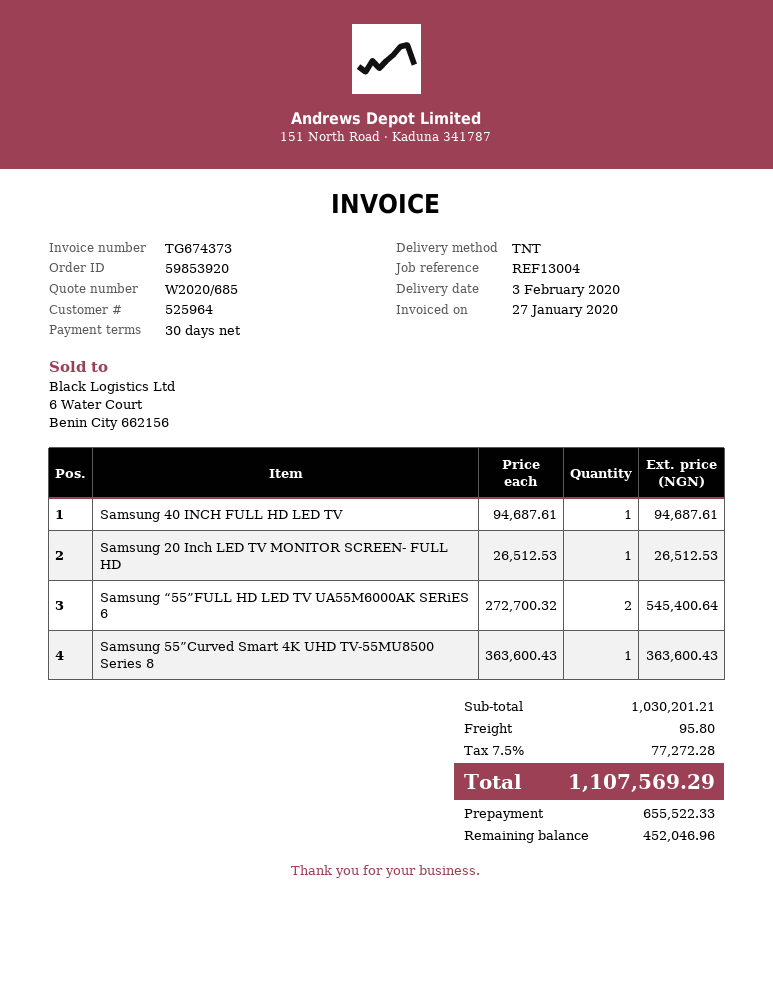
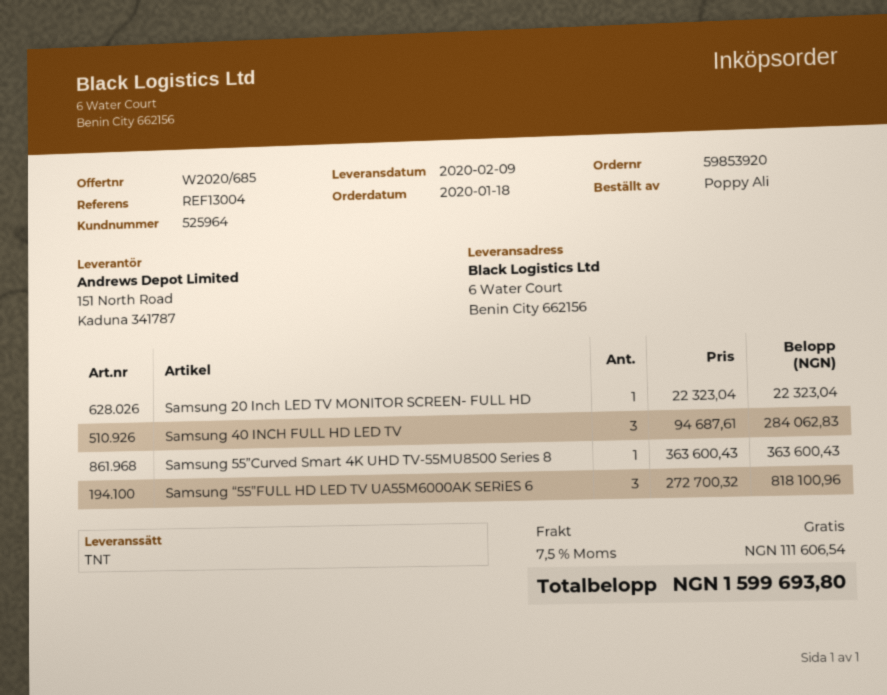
delivery date: 2020-02-03 -> 2020-02-09
Samsung 40 INCH FULL HD LED TV: 1 x 94687.61 = 94687.61 -> 3 x 94687.61 = 284062.83
Samsung 20 Inch LED TV MONITOR SCREEN- FULL HD: 1 x 26512.53 = 26512.53 -> 1 x 22323.04 = 22323.04
Samsung “55”FULL HD LED TV UA55M6000AK SERiES 6: 2 x 272700.32 = 545400.64 -> 3 x 272700.32 = 818100.96
shipping: 95.80 -> 0.00
tax: 7.5% = 77272.28 -> 7.5% = 111606.54
total: 1107569.29 -> 1599693.80

